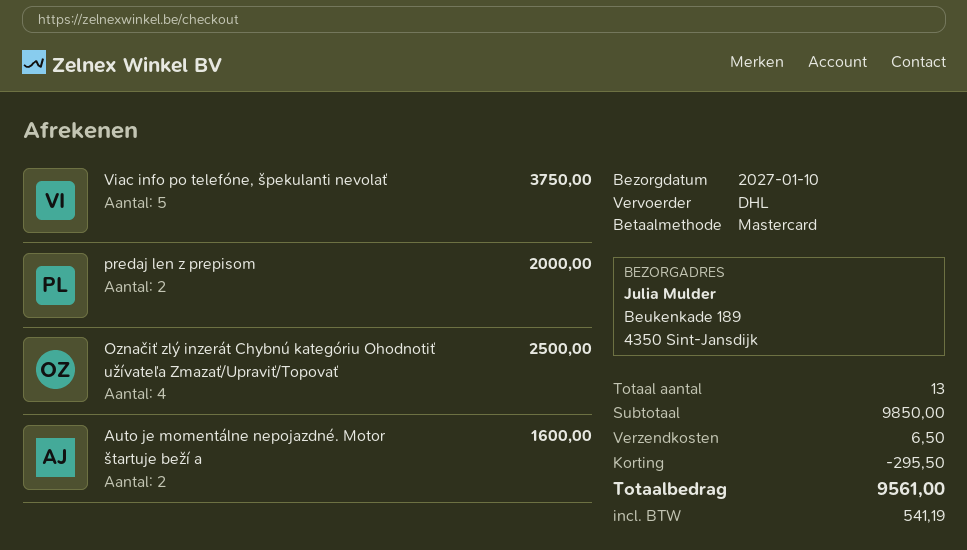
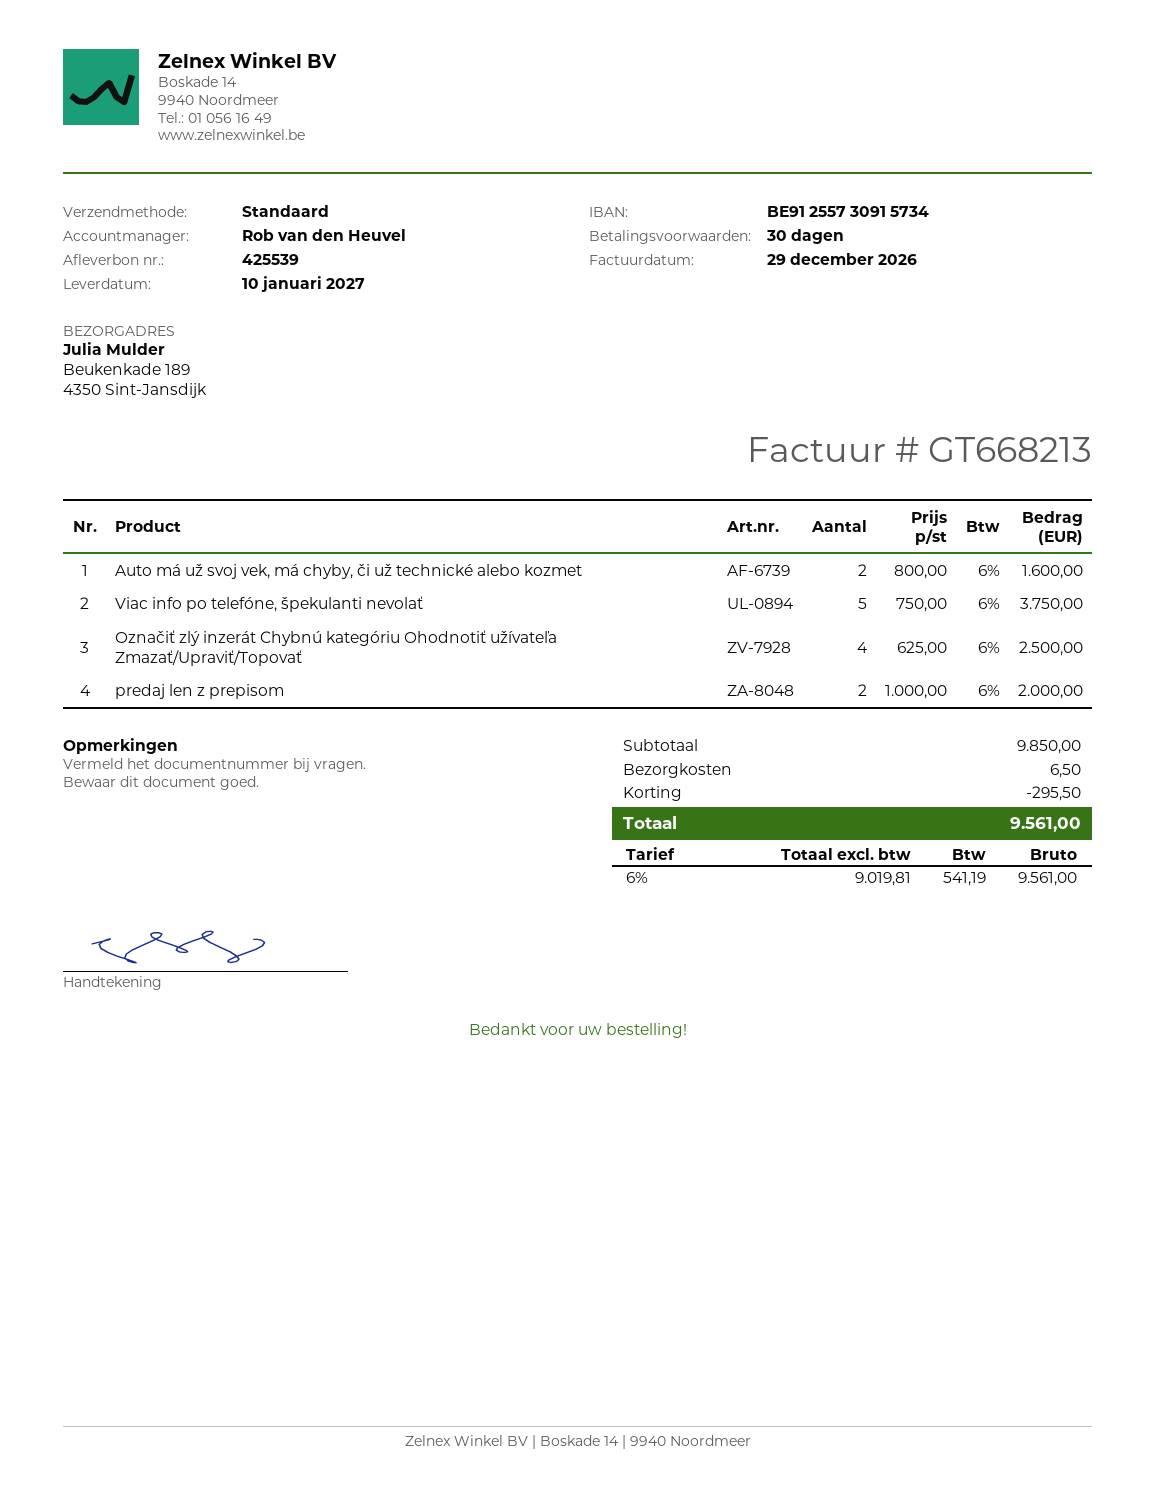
shipping method: DHL -> standard
Auto je momentálne nepojazdné. Motor štartuje beží a: 2 for 1600.00 -> none
Auto má už svoj vek, má chyby, či už technické alebo kozmet: none -> 2 for 1600.00

